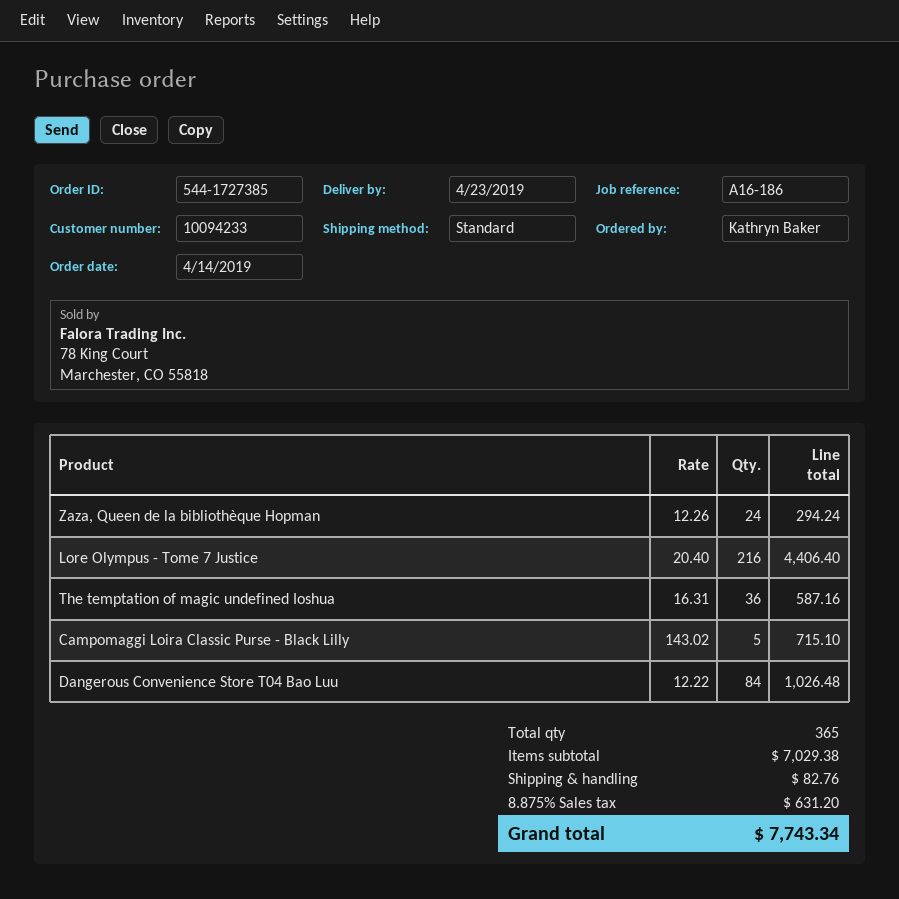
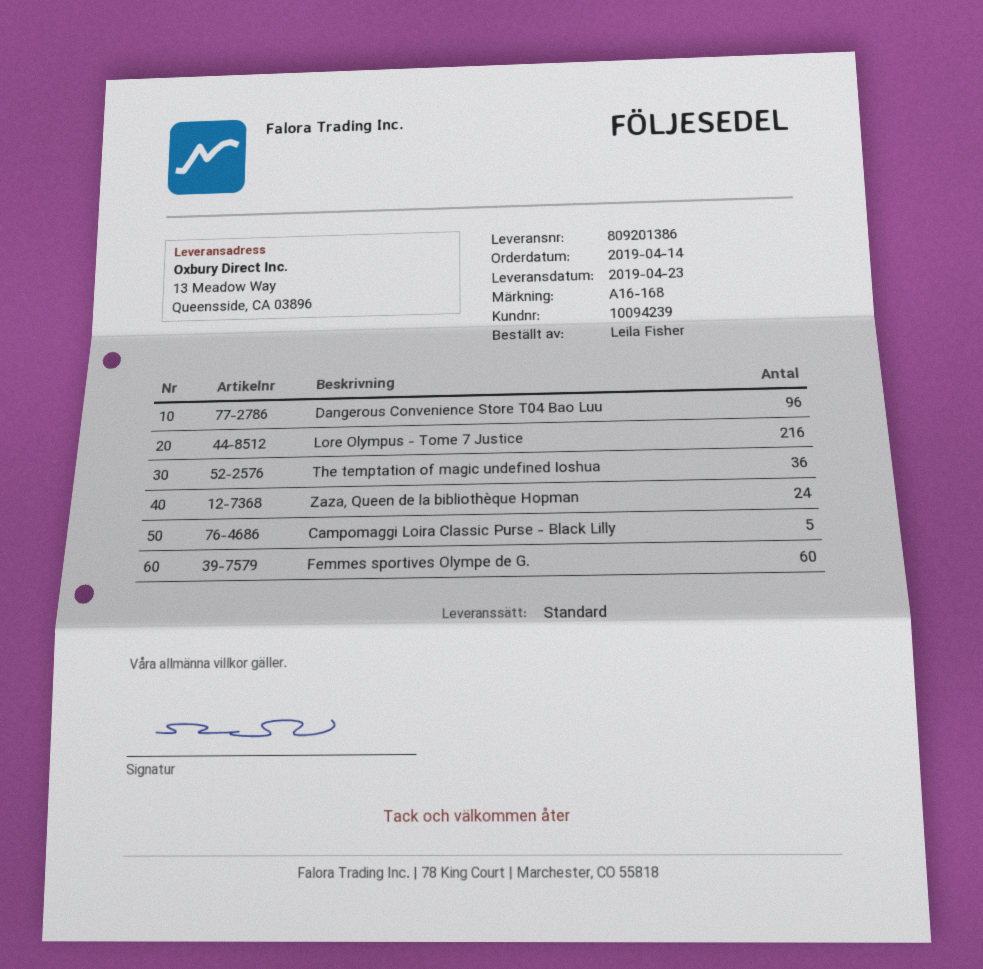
customer number: 10094233 -> 10094239
reference: A16-186 -> A16-168
ordered by: Kathryn Baker -> Leila Fisher
Dangerous Convenience Store T04 Bao Luu: 84 -> 96
Femmes sportives Olympe de G.: none -> 60

